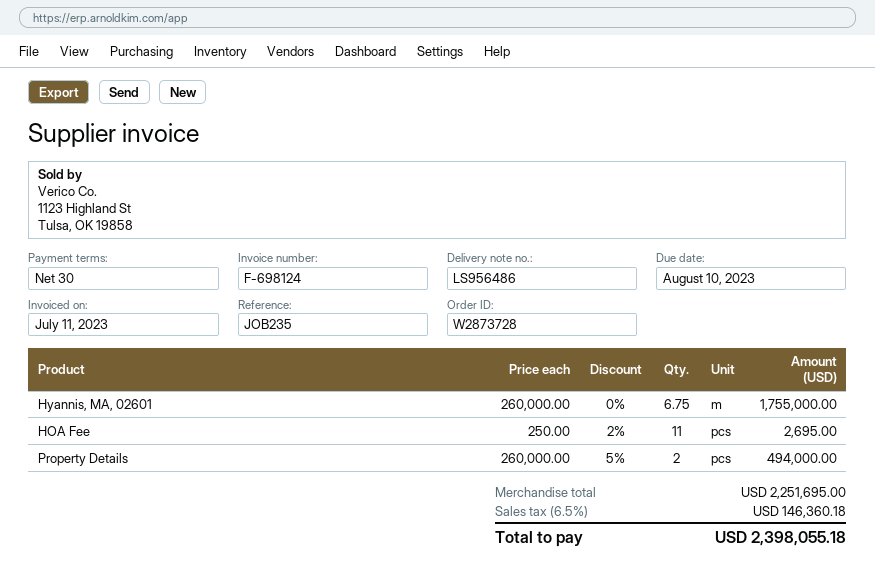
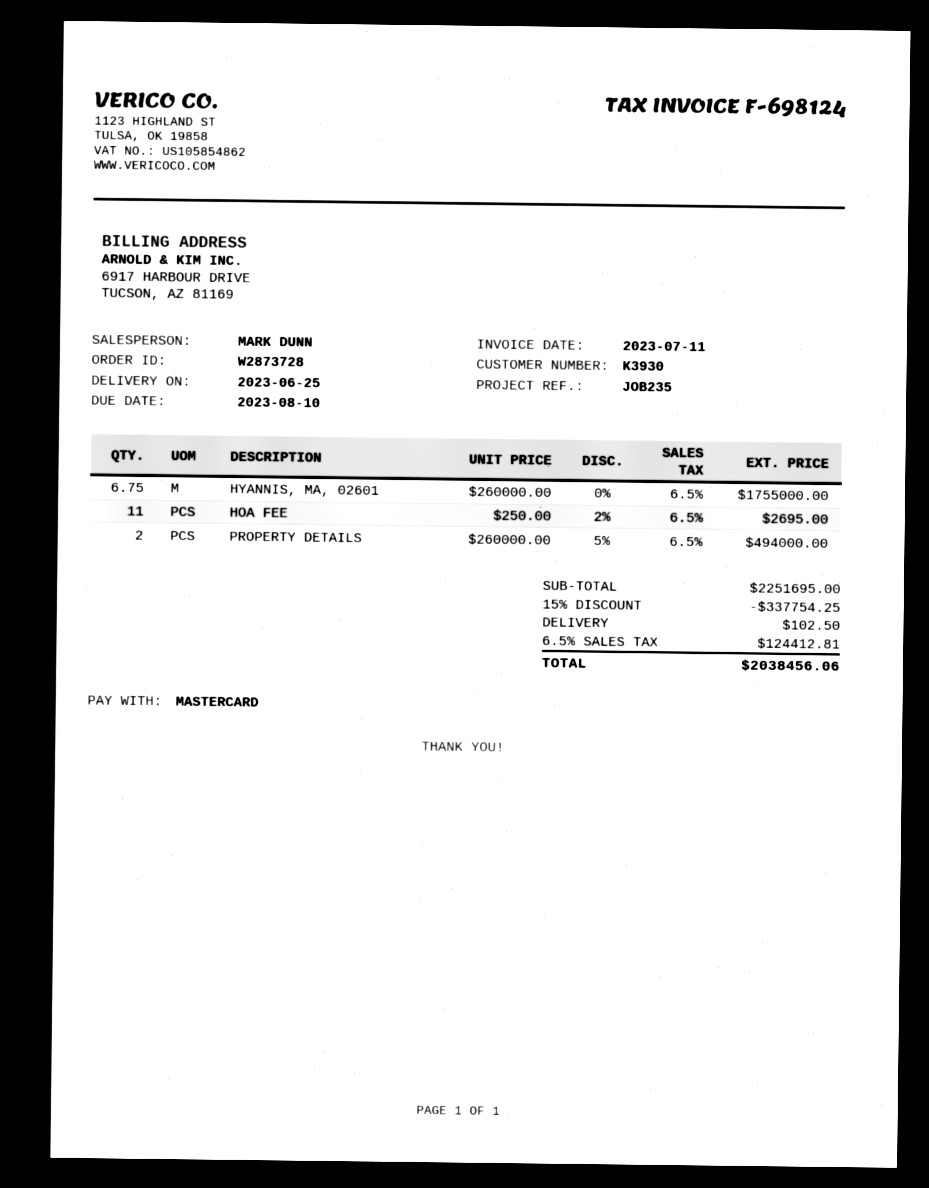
discount: none -> 15% = 337754.25
shipping: none -> 102.50
tax: 6.5% = 146360.18 -> 6.5% = 124412.81
total: 2398055.18 -> 2038456.06

